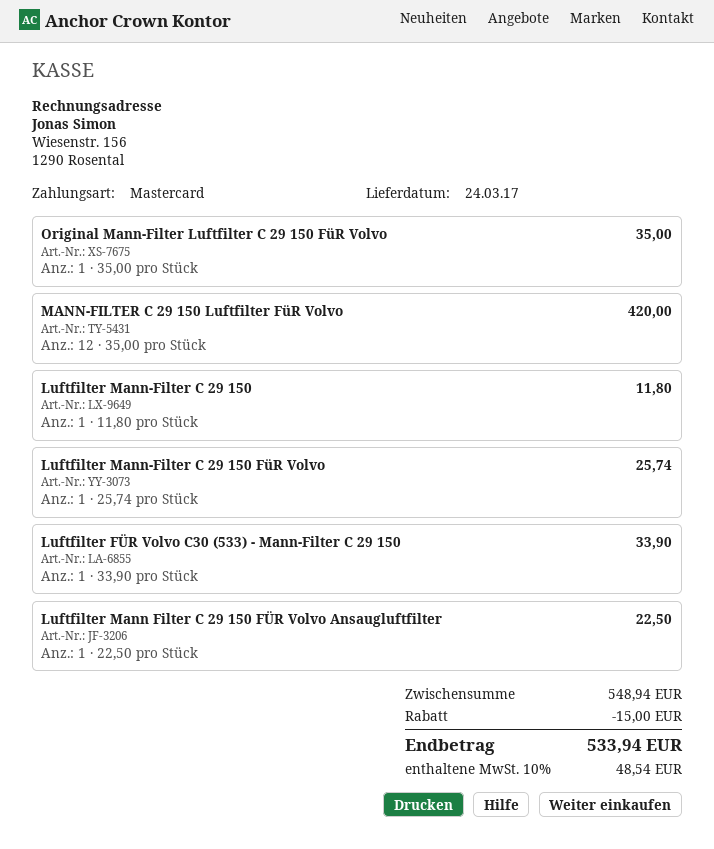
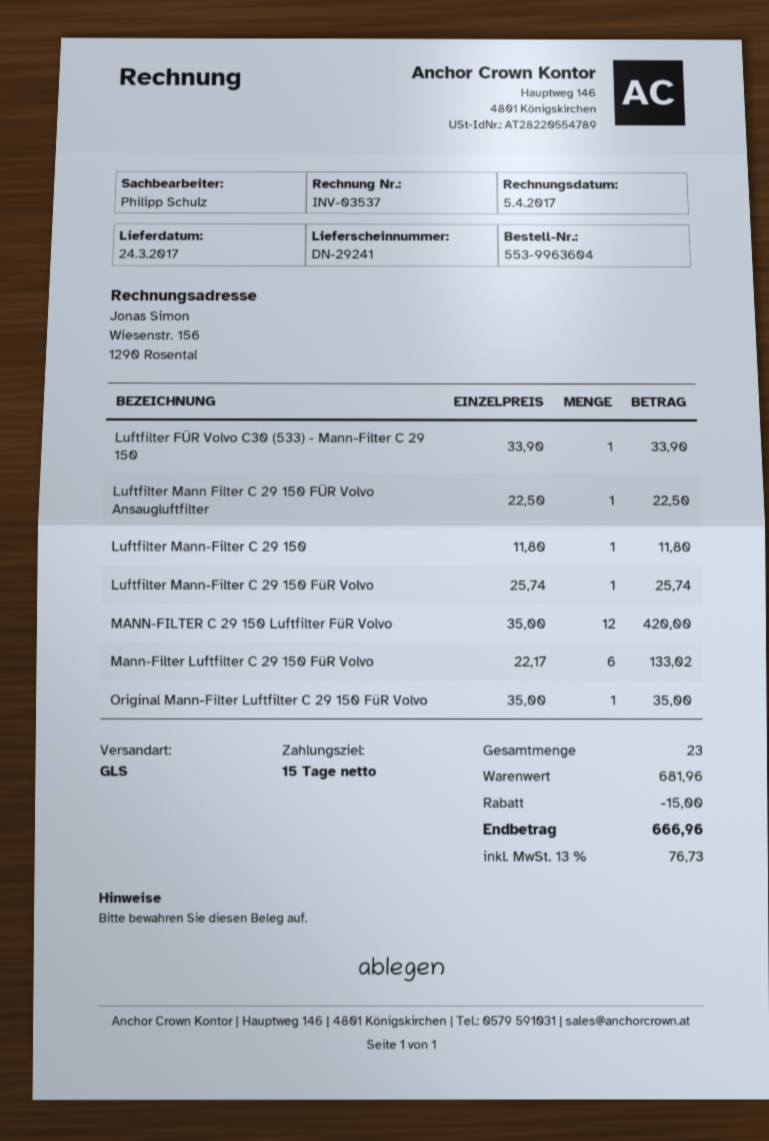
Mann-Filter Luftfilter C 29 150 FüR Volvo: none -> 6 x 22.17 = 133.02
subtotal: 548.94 -> 681.96
tax: 10% = 48.54 -> 13% = 76.73
total: 533.94 -> 666.96

